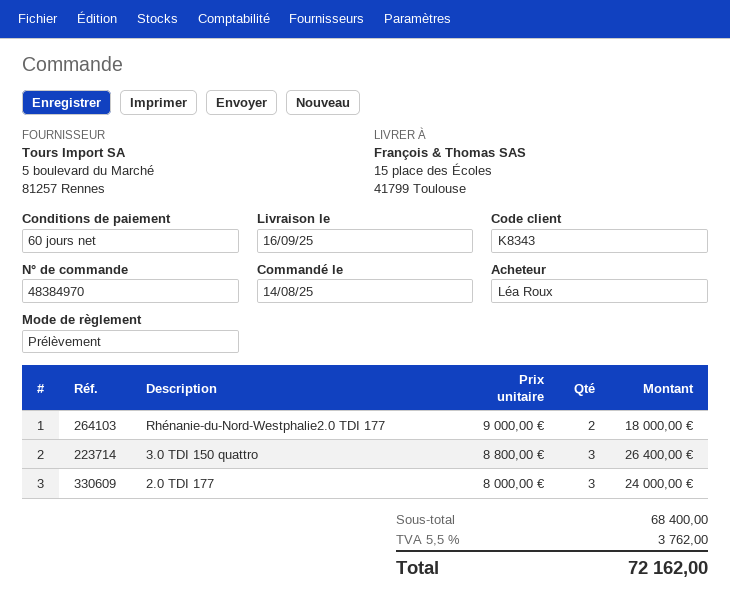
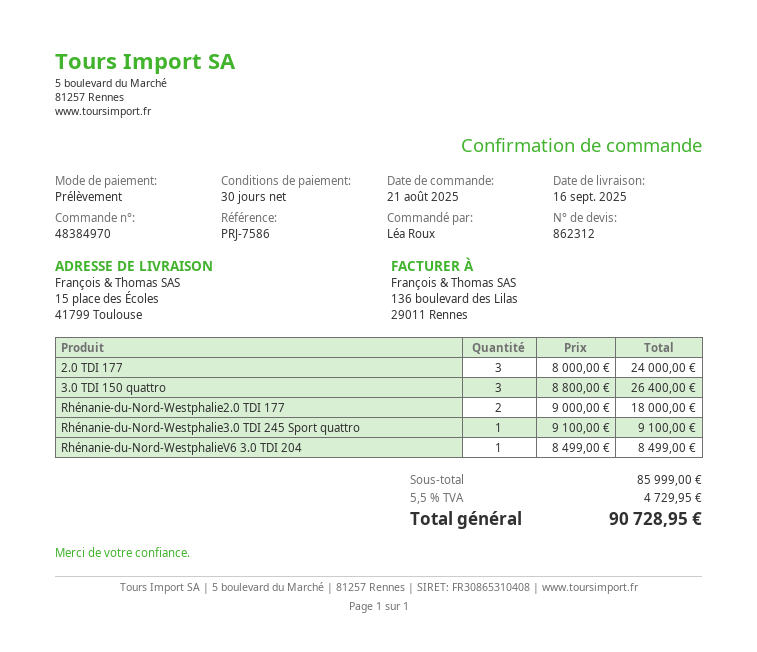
order date: 2025-08-14 -> 2025-08-21
payment terms: 60 days -> 30 days
Rhénanie-du-Nord-Westphalie3.0 TDI 245 Sport quattro: none -> 1 x 9100.00 = 9100.00
Rhénanie-du-Nord-WestphalieV6 3.0 TDI 204: none -> 1 x 8499.00 = 8499.00
subtotal: 68400.00 -> 85999.00
tax: 5.5% = 3762.00 -> 5.5% = 4729.95
total: 72162.00 -> 90728.95

